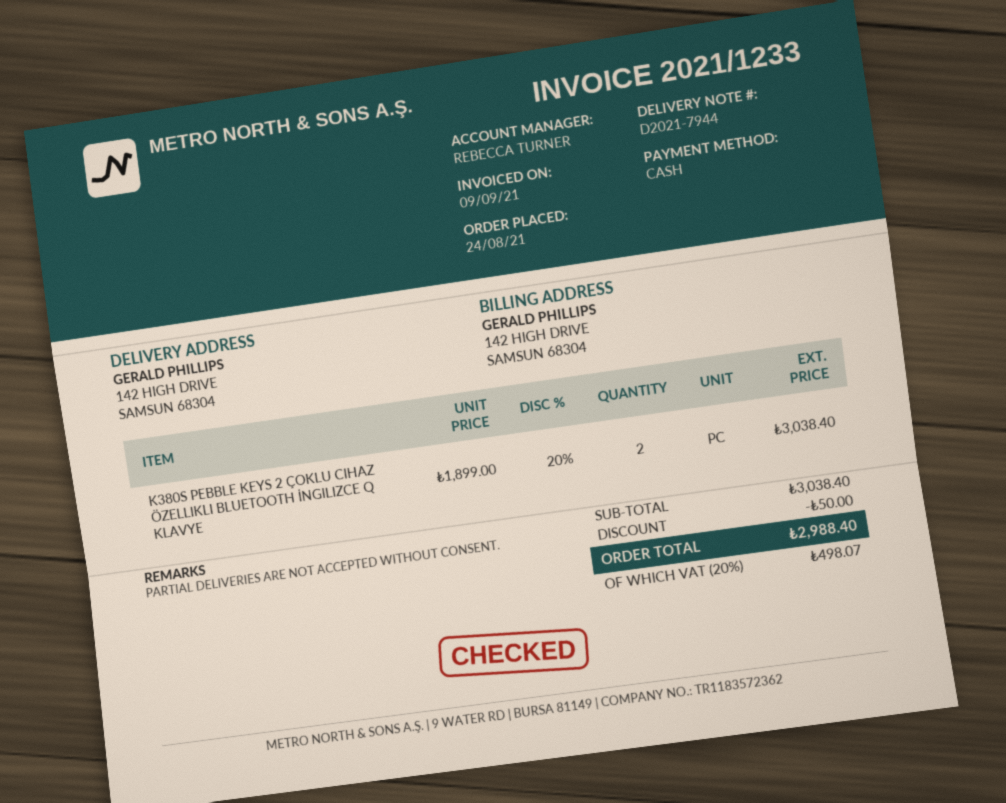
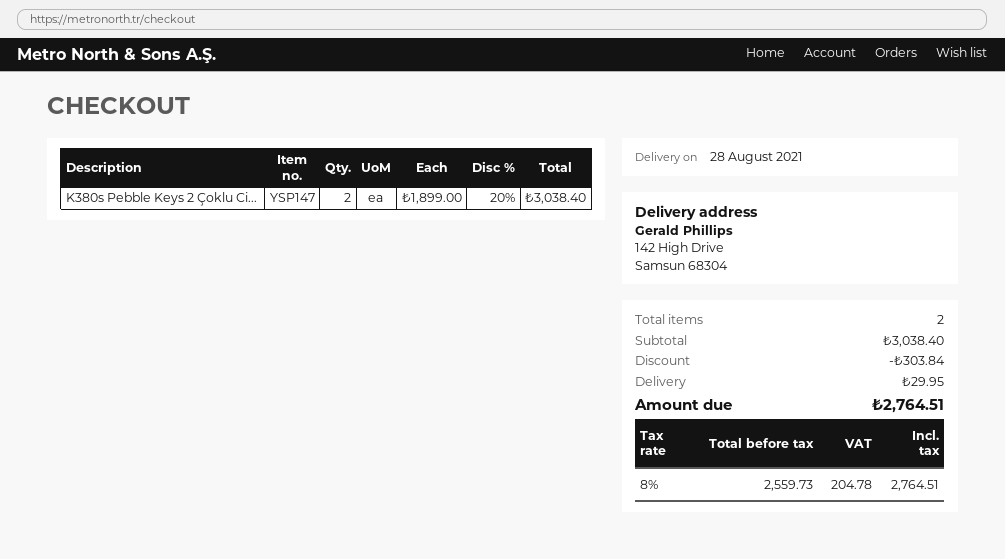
discount: 50.00 -> 303.84
shipping: none -> 29.95
tax: 20% = 498.07 -> 8% = 204.78
total: 2988.40 -> 2764.51

